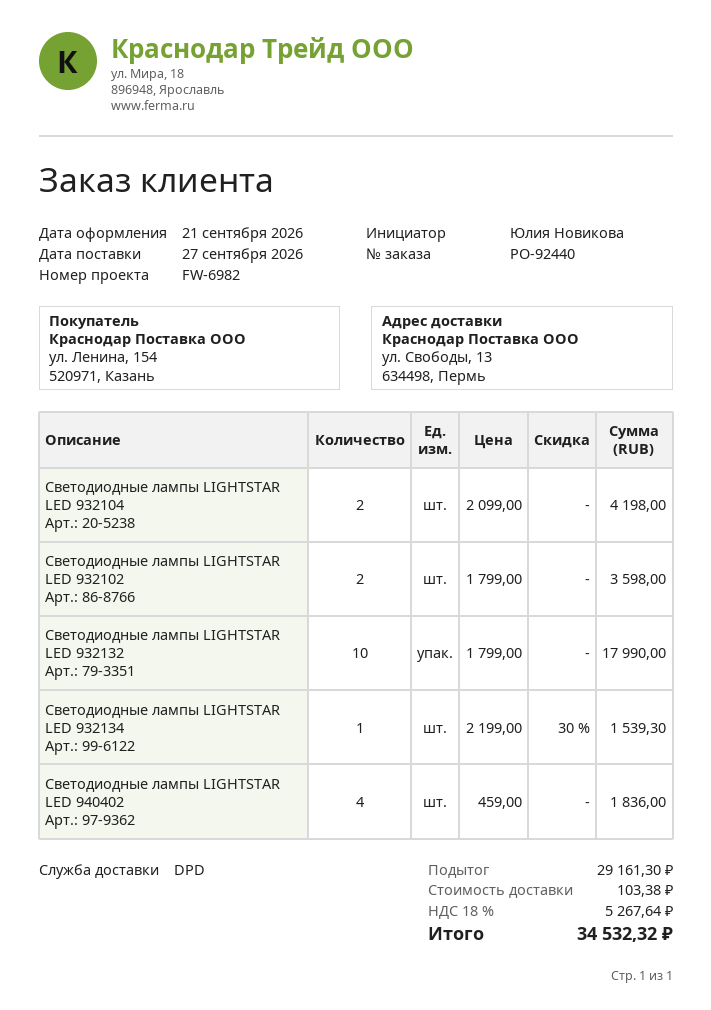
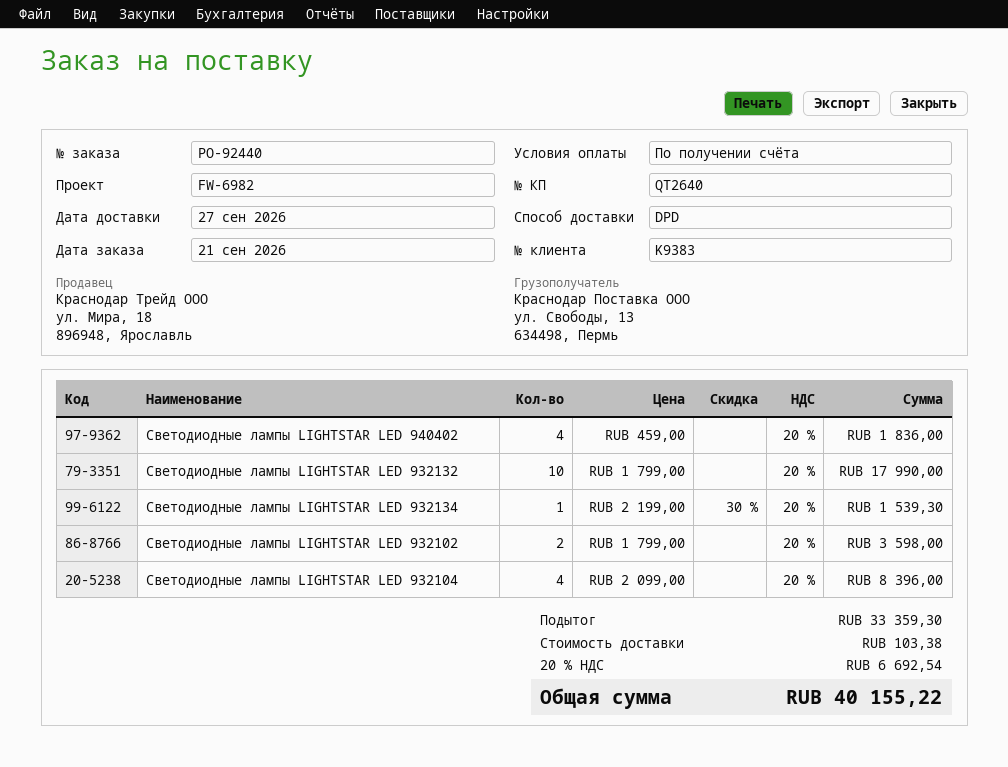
Светодиодные лампы LIGHTSTAR LED 932104: 2 x 2099.00 = 4198.00 -> 4 x 2099.00 = 8396.00
subtotal: 29161.30 -> 33359.30
tax: 18% = 5267.64 -> 20% = 6692.54
total: 34532.32 -> 40155.22

